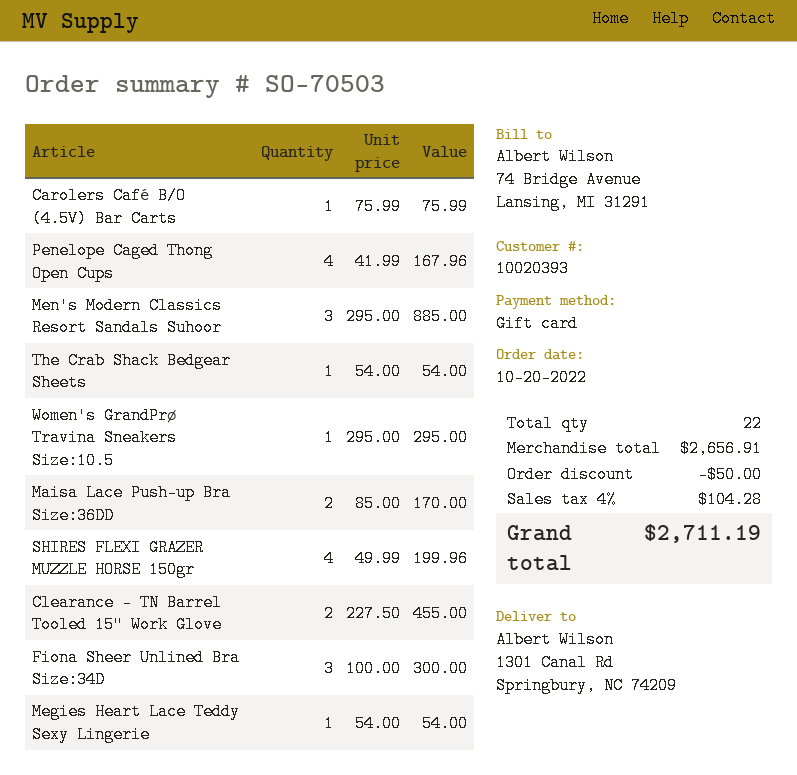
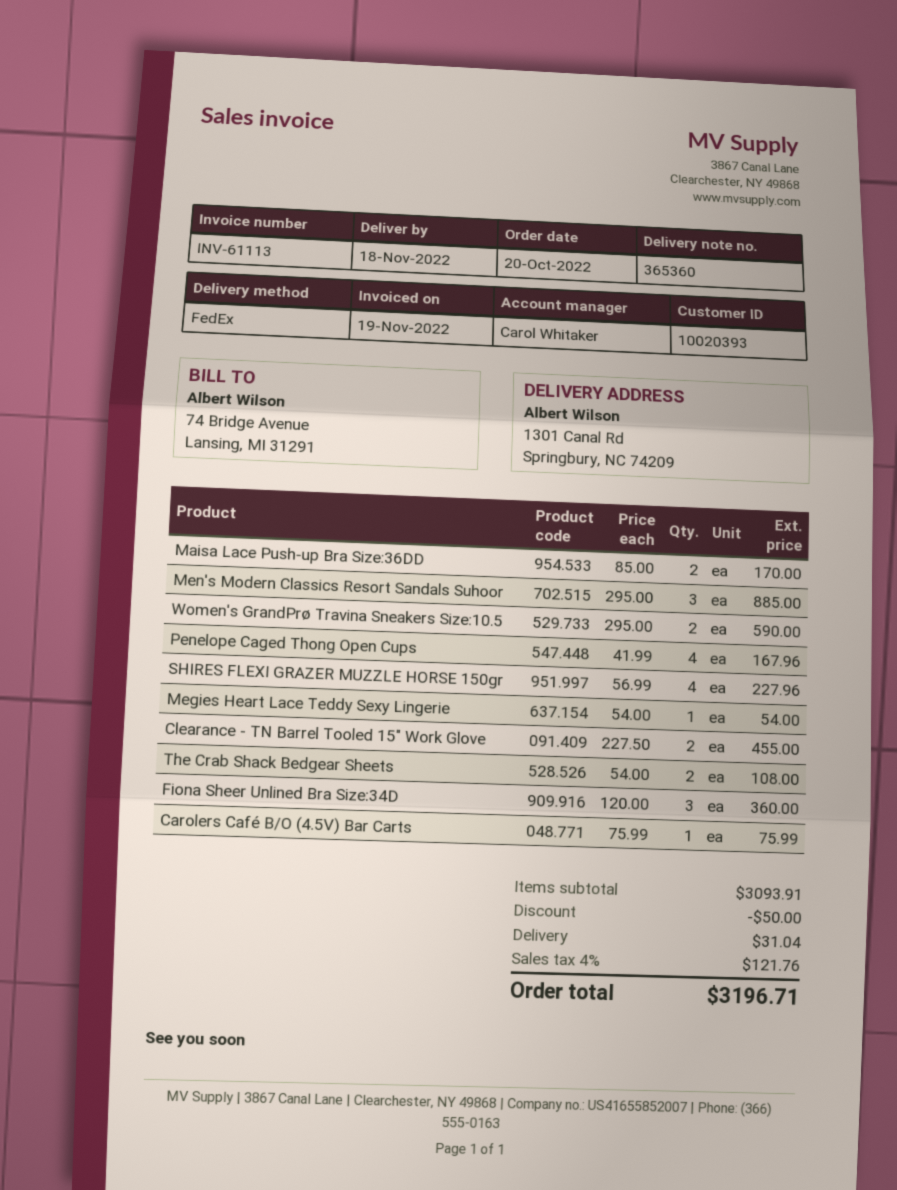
The Crab Shack Bedgear Sheets: 1 x 54.00 = 54.00 -> 2 x 54.00 = 108.00
Women's GrandPrø Travina Sneakers Size:10.5: 1 x 295.00 = 295.00 -> 2 x 295.00 = 590.00
SHIRES FLEXI GRAZER MUZZLE HORSE 150gr: 4 x 49.99 = 199.96 -> 4 x 56.99 = 227.96
Fiona Sheer Unlined Bra Size:34D: 3 x 100.00 = 300.00 -> 3 x 120.00 = 360.00
subtotal: 2656.91 -> 3093.91
shipping: none -> 31.04
tax: 4% = 104.28 -> 4% = 121.76
total: 2711.19 -> 3196.71

